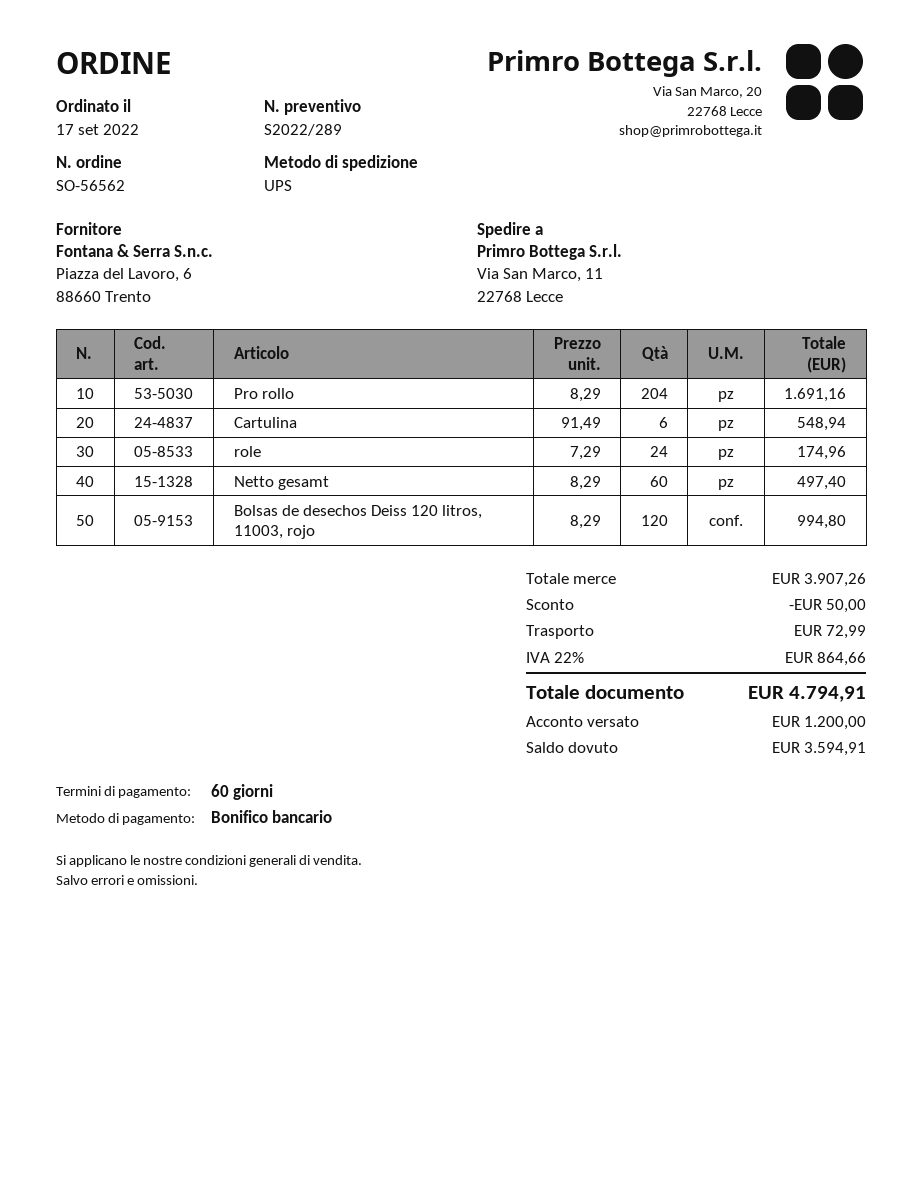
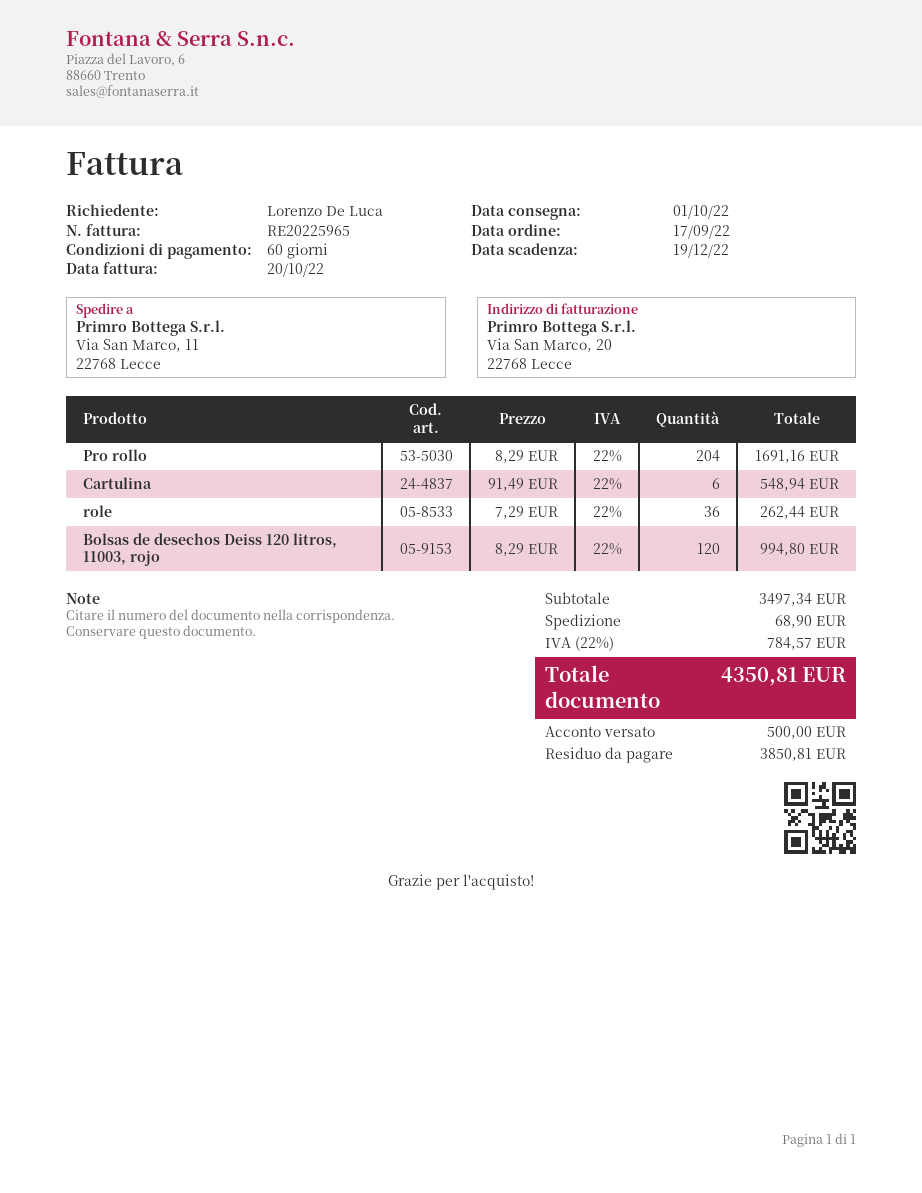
role: 24 x 7.29 = 174.96 -> 36 x 7.29 = 262.44
Netto gesamt: 60 x 8.29 = 497.40 -> none
subtotal: 3907.26 -> 3497.34
discount: 50.00 -> none
shipping: 72.99 -> 68.90
tax: 22% = 864.66 -> 22% = 784.57
total: 4794.91 -> 4350.81
deposit: 1200.00 -> 500.00
balance: 3594.91 -> 3850.81

